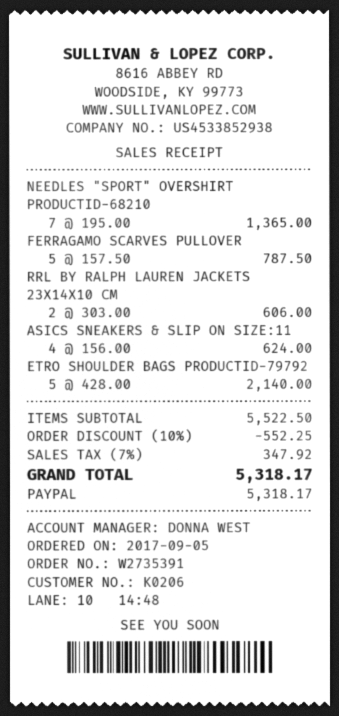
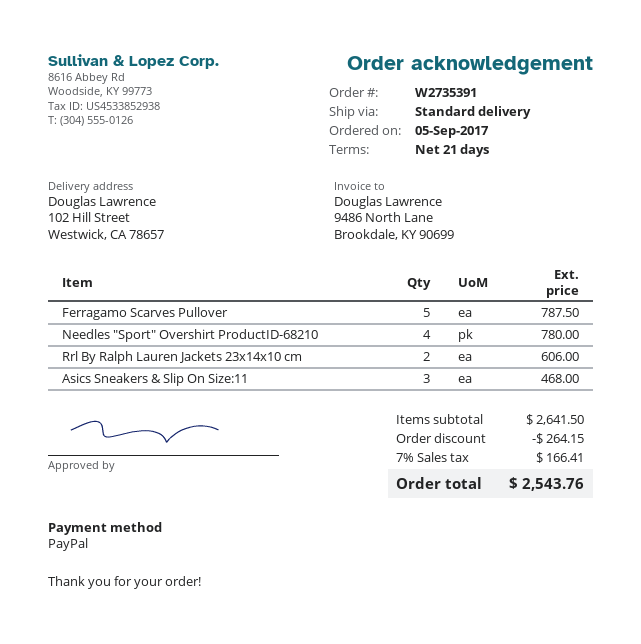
NEEDLES "SPORT" OVERSHIRT PRODUCTID-68210: 7 for 1365.00 -> 4 for 780.00
ASICS SNEAKERS & SLIP ON SIZE:11: 4 for 624.00 -> 3 for 468.00
ETRO SHOULDER BAGS PRODUCTID-79792: 5 for 2140.00 -> none
subtotal: 5522.50 -> 2641.50
discount: 552.25 -> 264.15
tax: 7% = 347.92 -> 7% = 166.41
total: 5318.17 -> 2543.76

